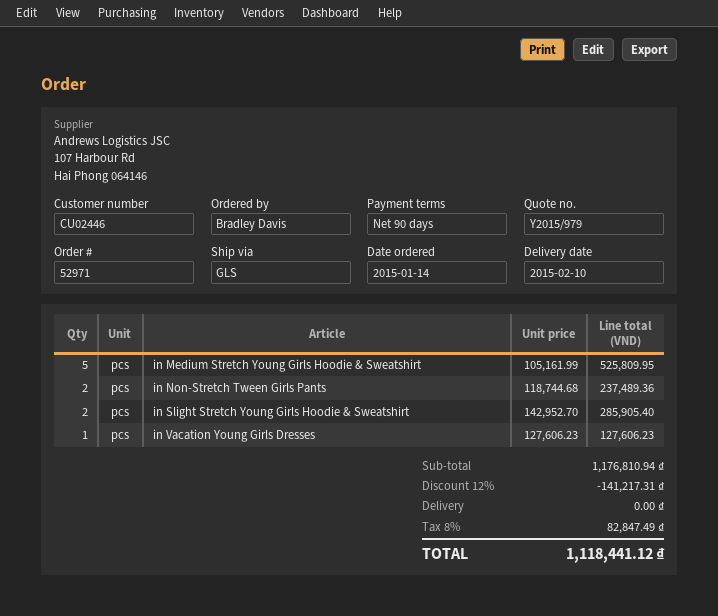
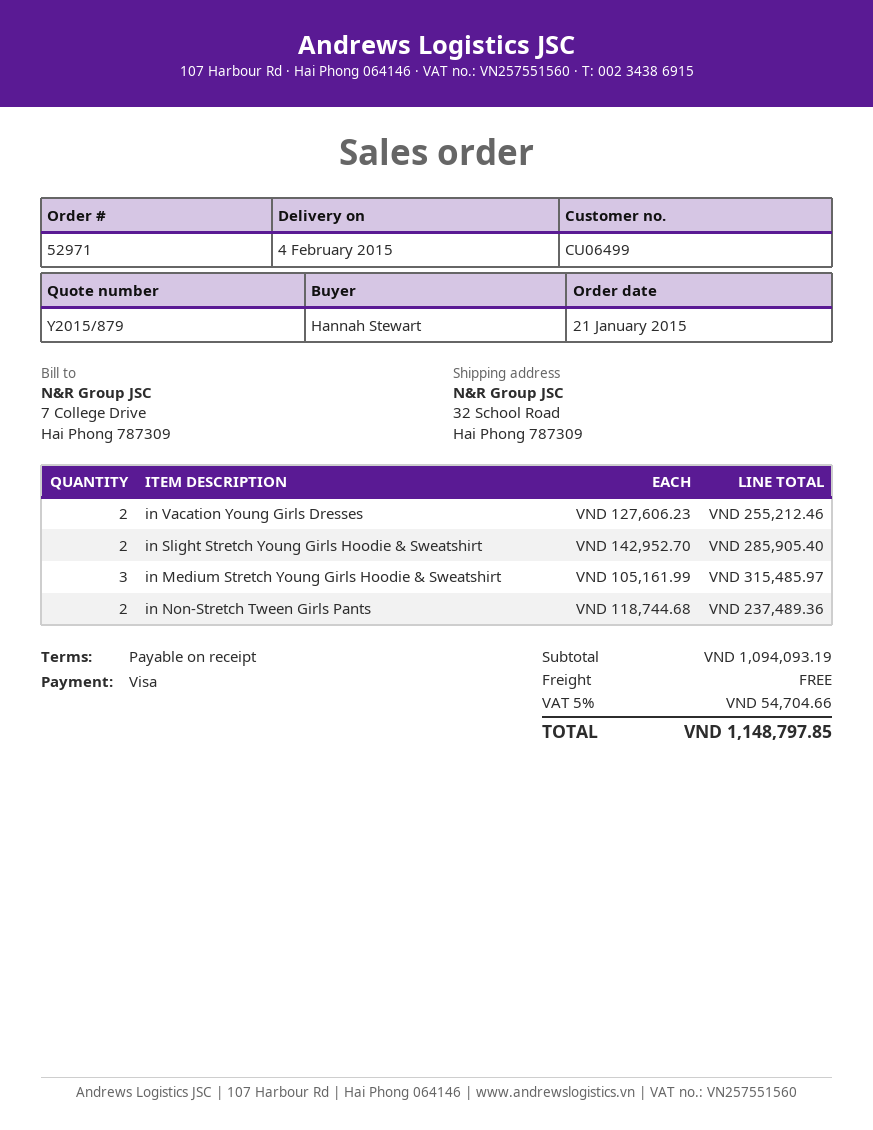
quote number: Y2015/979 -> Y2015/879
order date: 2015-01-14 -> 2015-01-21
delivery date: 2015-02-10 -> 2015-02-04
payment terms: 90 days -> on receipt
customer number: CU02446 -> CU06499
ordered by: Bradley Davis -> Hannah Stewart
in Medium Stretch Young Girls Hoodie & Sweatshirt: 5 x 105161.99 = 525809.95 -> 3 x 105161.99 = 315485.97
in Vacation Young Girls Dresses: 1 x 127606.23 = 127606.23 -> 2 x 127606.23 = 255212.46
subtotal: 1176810.94 -> 1094093.19
discount: 12% = 141217.31 -> none
tax: 8% = 82847.49 -> 5% = 54704.66
total: 1118441.12 -> 1148797.85

